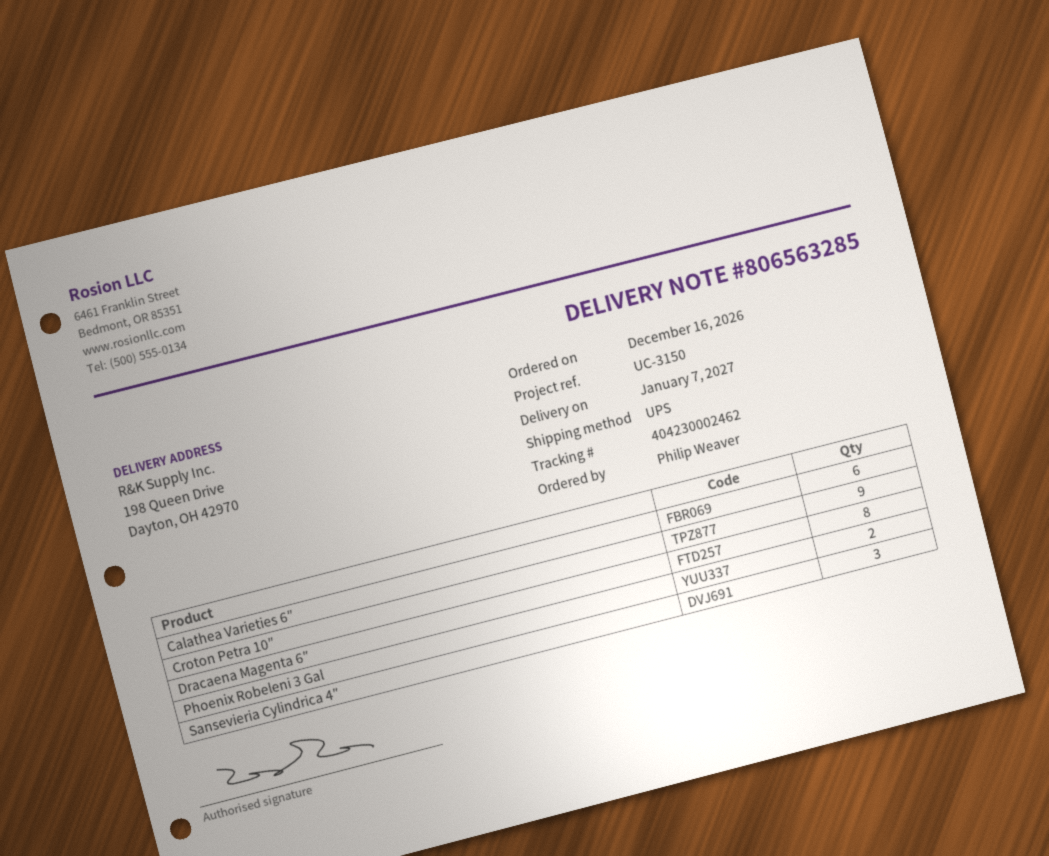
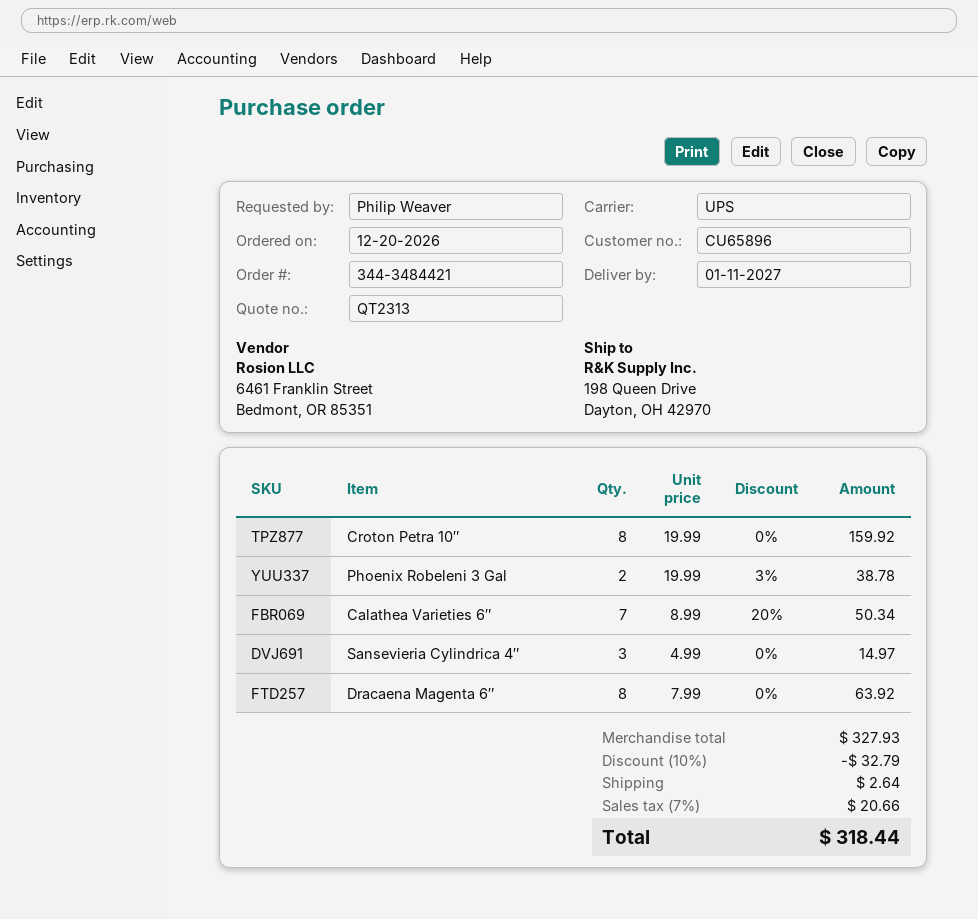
order date: 2026-12-16 -> 2026-12-20
delivery date: 2027-01-07 -> 2027-01-11
Calathea Varieties 6″: 6 -> 7
Croton Petra 10″: 9 -> 8

